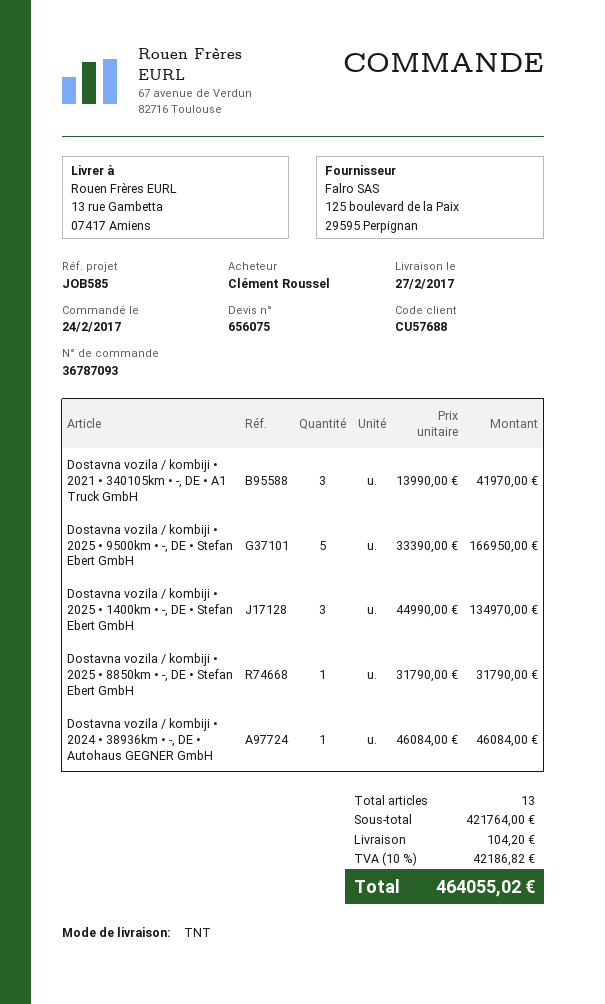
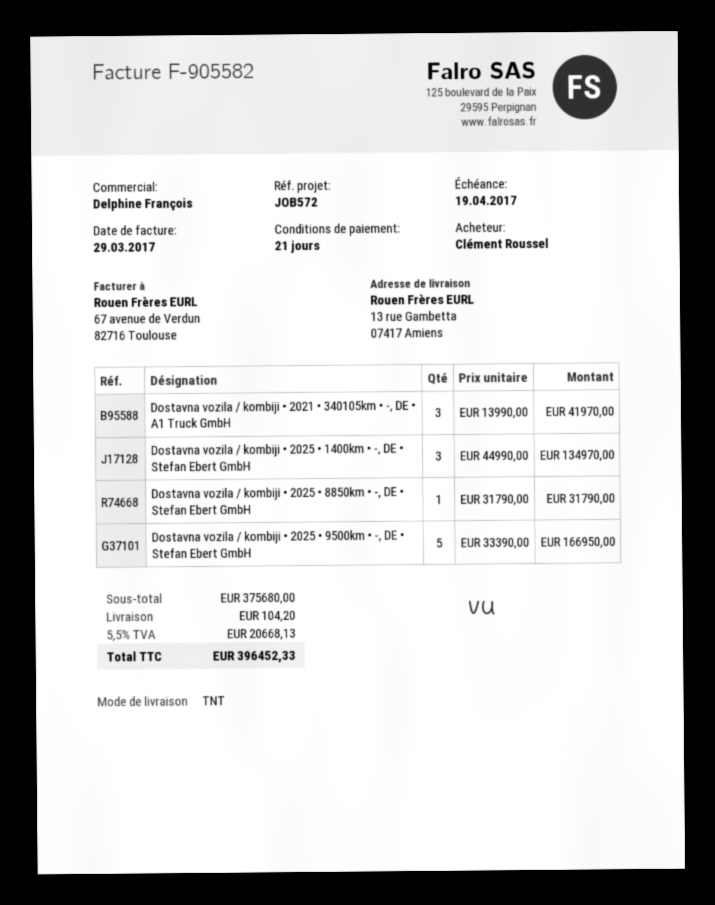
reference: JOB585 -> JOB572
Dostavna vozila / kombiji • 2024 • 38936km • -, DE • Autohaus GEGNER GmbH: 1 x 46084.00 = 46084.00 -> none
subtotal: 421764.00 -> 375680.00
tax: 10% = 42186.82 -> 5.5% = 20668.13
total: 464055.02 -> 396452.33

